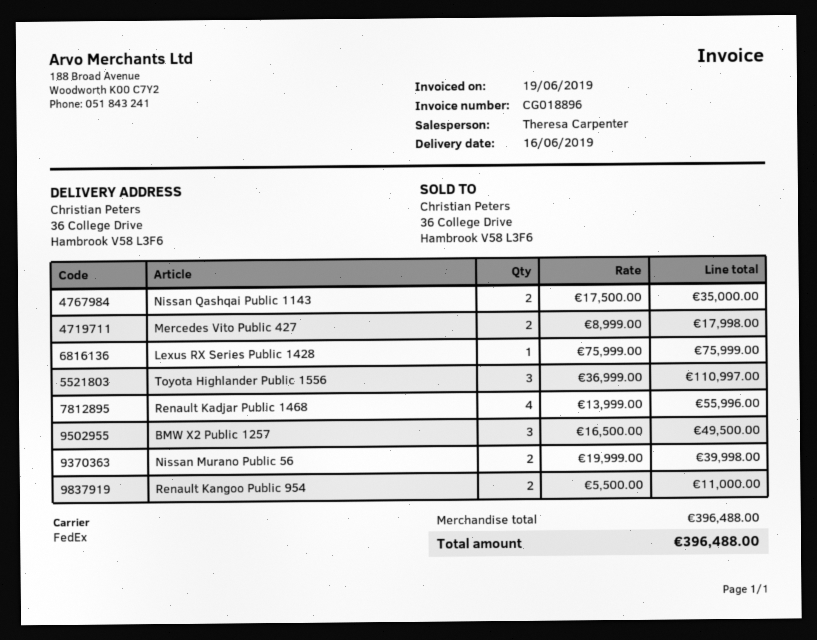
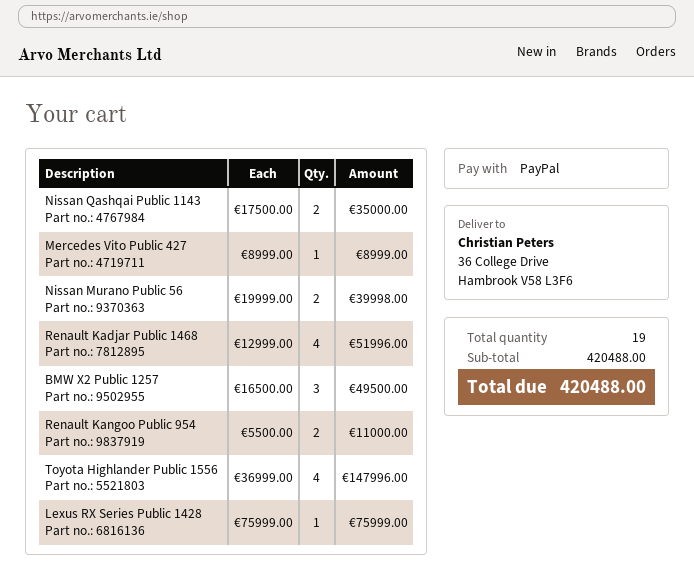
Mercedes Vito Public 427: 2 x 8999.00 = 17998.00 -> 1 x 8999.00 = 8999.00
Toyota Highlander Public 1556: 3 x 36999.00 = 110997.00 -> 4 x 36999.00 = 147996.00
Renault Kadjar Public 1468: 4 x 13999.00 = 55996.00 -> 4 x 12999.00 = 51996.00
subtotal: 396488.00 -> 420488.00
total: 396488.00 -> 420488.00

